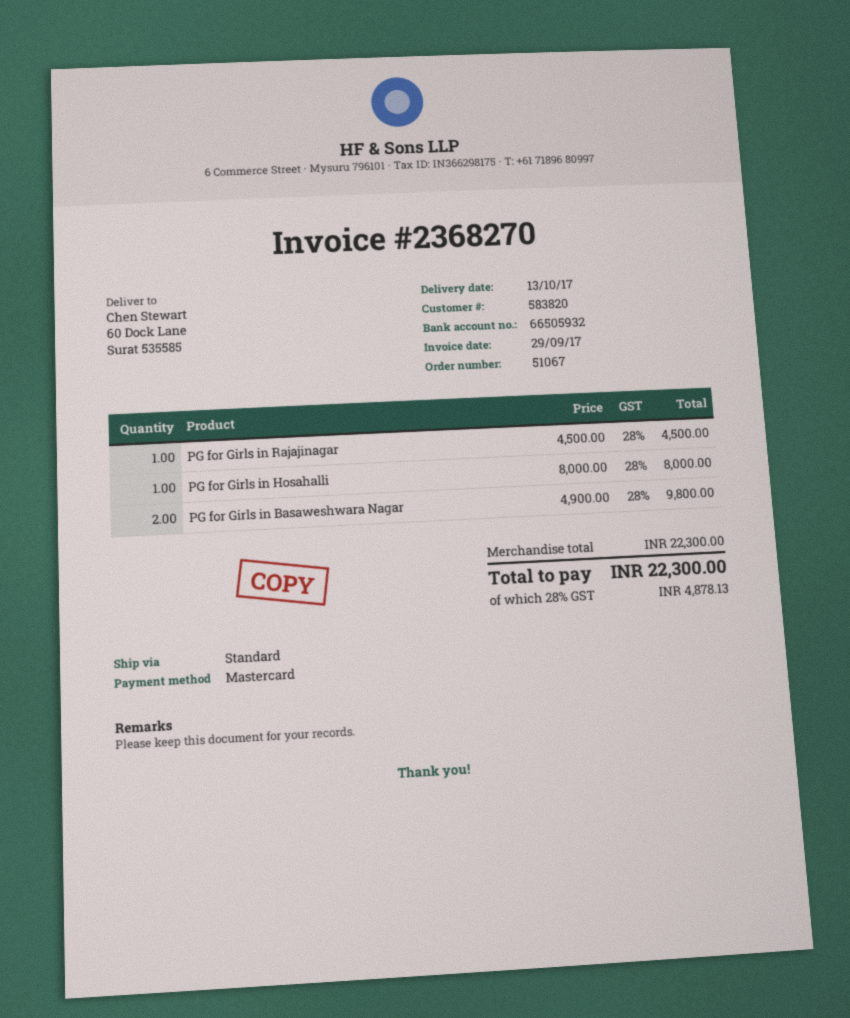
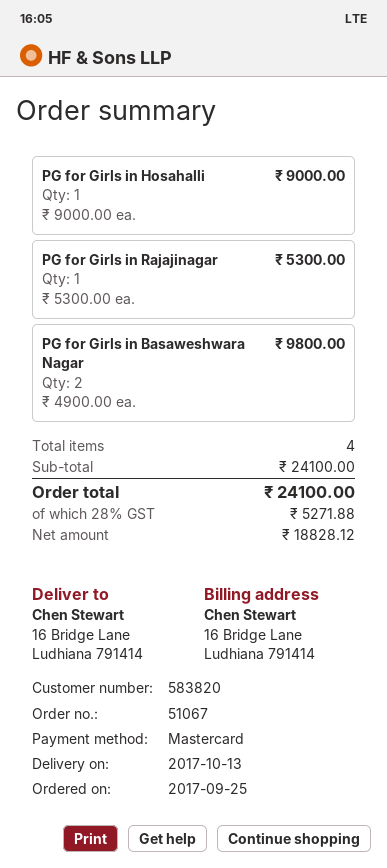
ship to: 60 Dock Lane, Surat 535585 -> 16 Bridge Lane, Ludhiana 791414
PG for Girls in Rajajinagar: 1 x 4500.00 = 4500.00 -> 1 x 5300.00 = 5300.00
PG for Girls in Hosahalli: 1 x 8000.00 = 8000.00 -> 1 x 9000.00 = 9000.00
subtotal: 22300.00 -> 24100.00
tax: 28% = 4878.13 -> 28% = 5271.88
total: 22300.00 -> 24100.00

